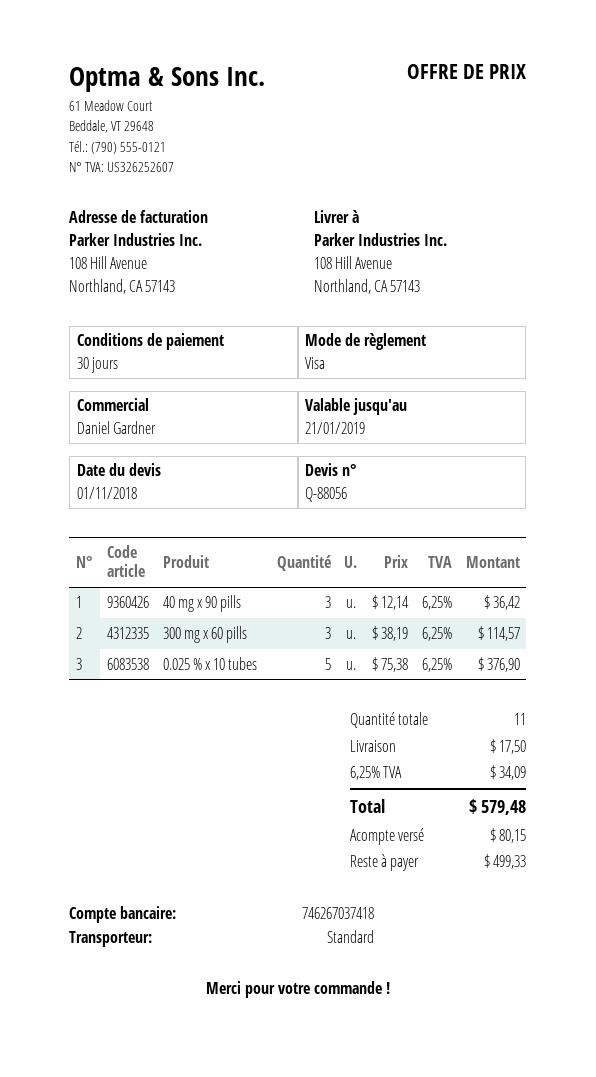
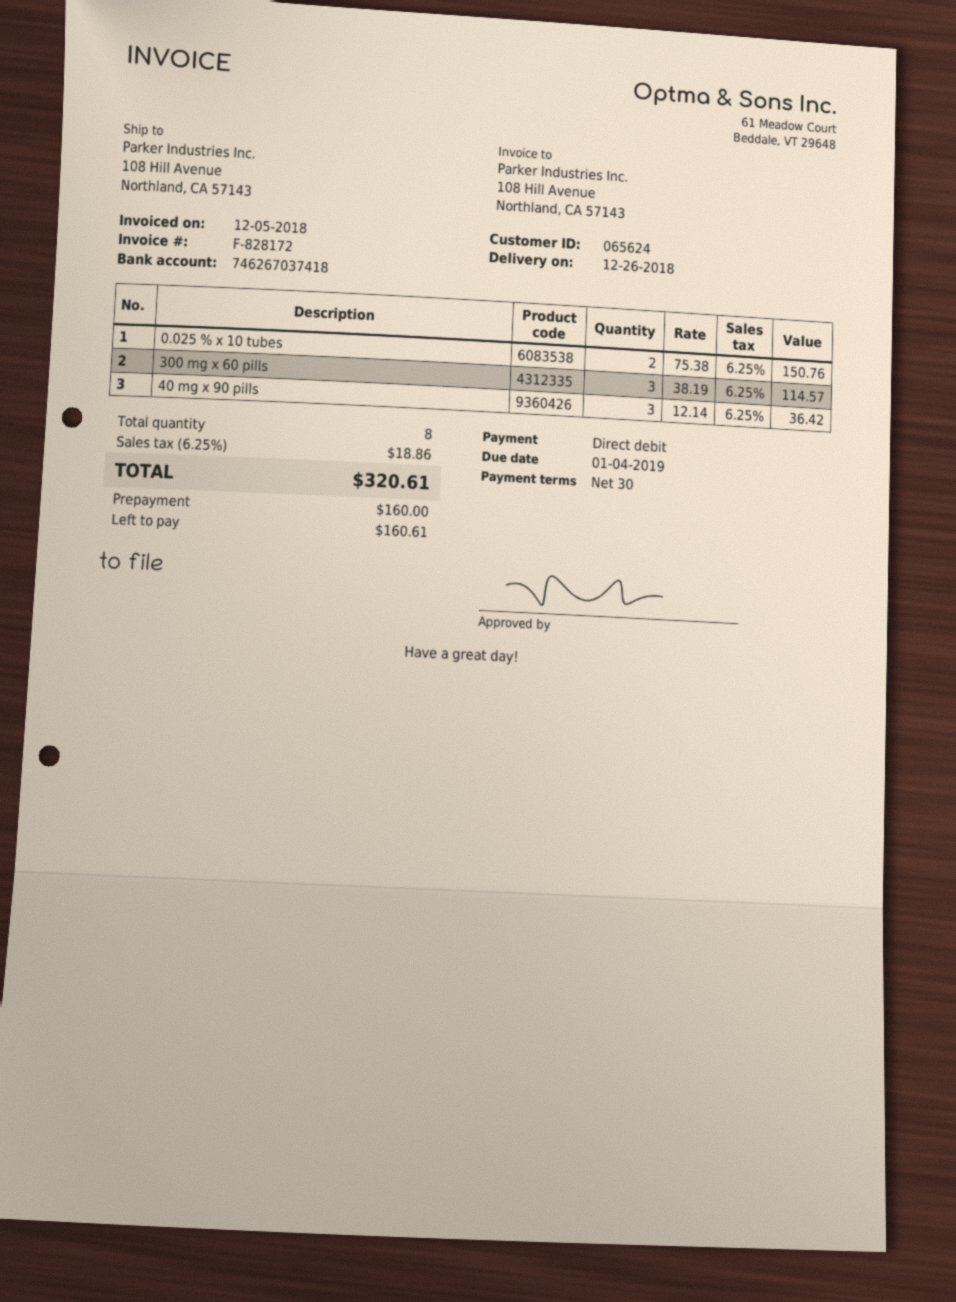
payment method: Visa -> direct debit
0.025 % x 10 tubes: 5 x 75.38 = 376.90 -> 2 x 75.38 = 150.76
total quantity: 11 -> 8
shipping: 17.50 -> none
tax: 6.25% = 34.09 -> 6.25% = 18.86
total: 579.48 -> 320.61
deposit: 80.15 -> 160.00
balance: 499.33 -> 160.61

